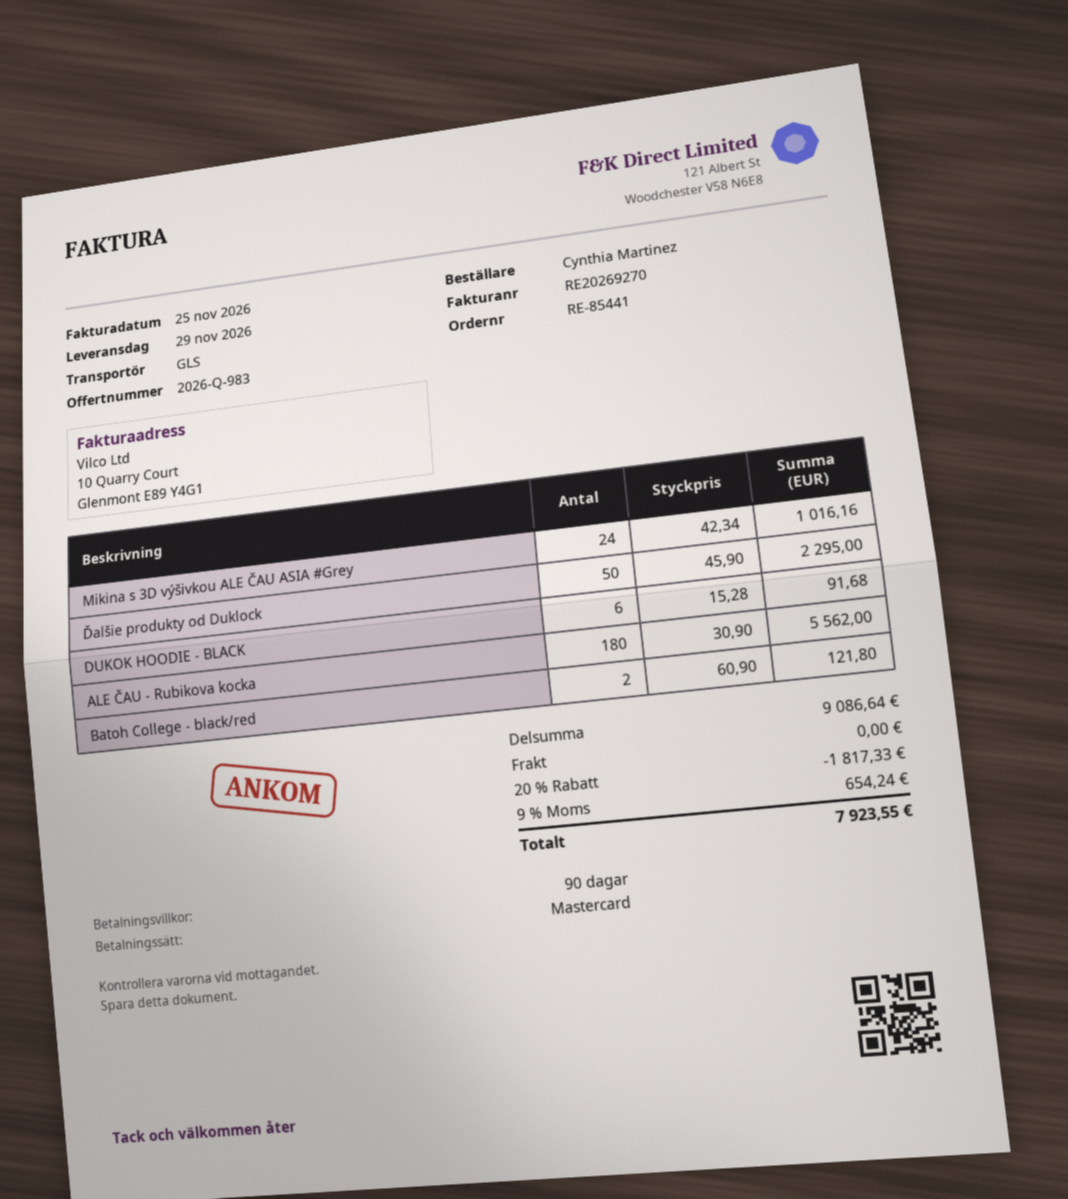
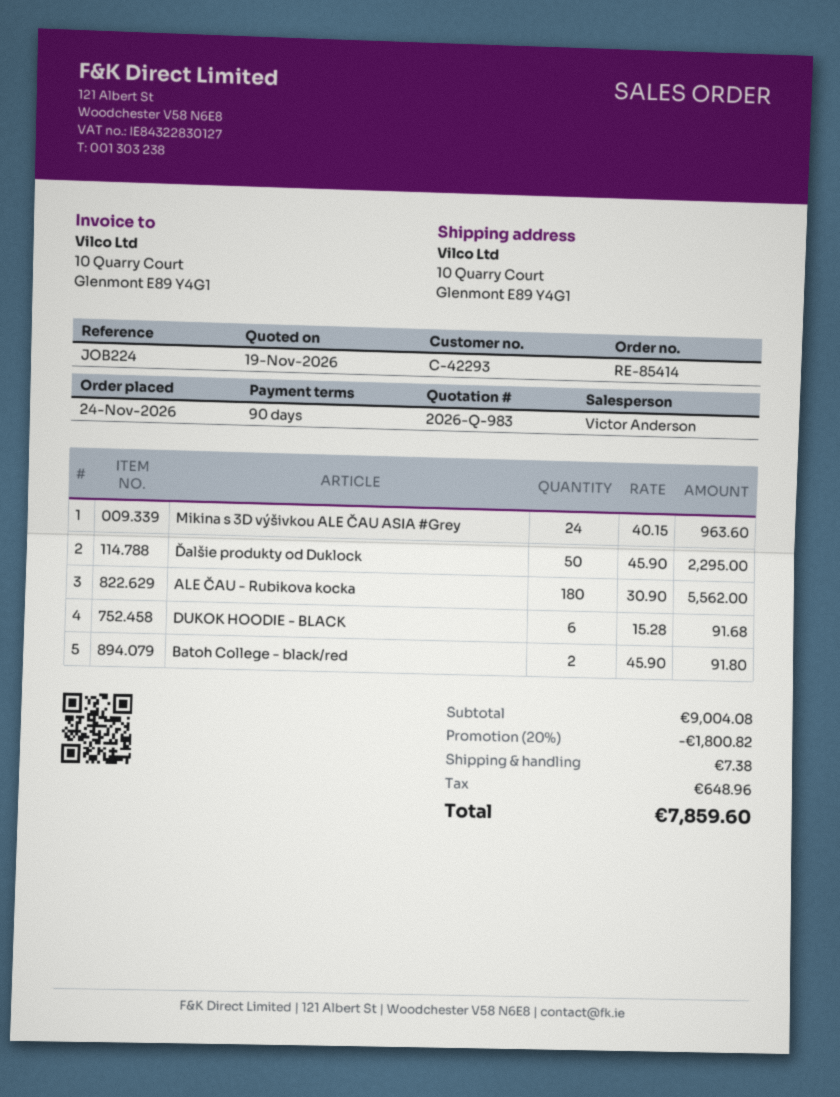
order number: RE-85441 -> RE-85414
Mikina s 3D výšivkou ALE ČAU ASIA #Grey: 24 x 42.34 = 1016.16 -> 24 x 40.15 = 963.60
Batoh College - black/red: 2 x 60.90 = 121.80 -> 2 x 45.90 = 91.80
subtotal: 9086.64 -> 9004.08
discount: 20% = 1817.33 -> 20% = 1800.82
shipping: 0.00 -> 7.38
tax: 654.24 -> 648.96
total: 7923.55 -> 7859.60

